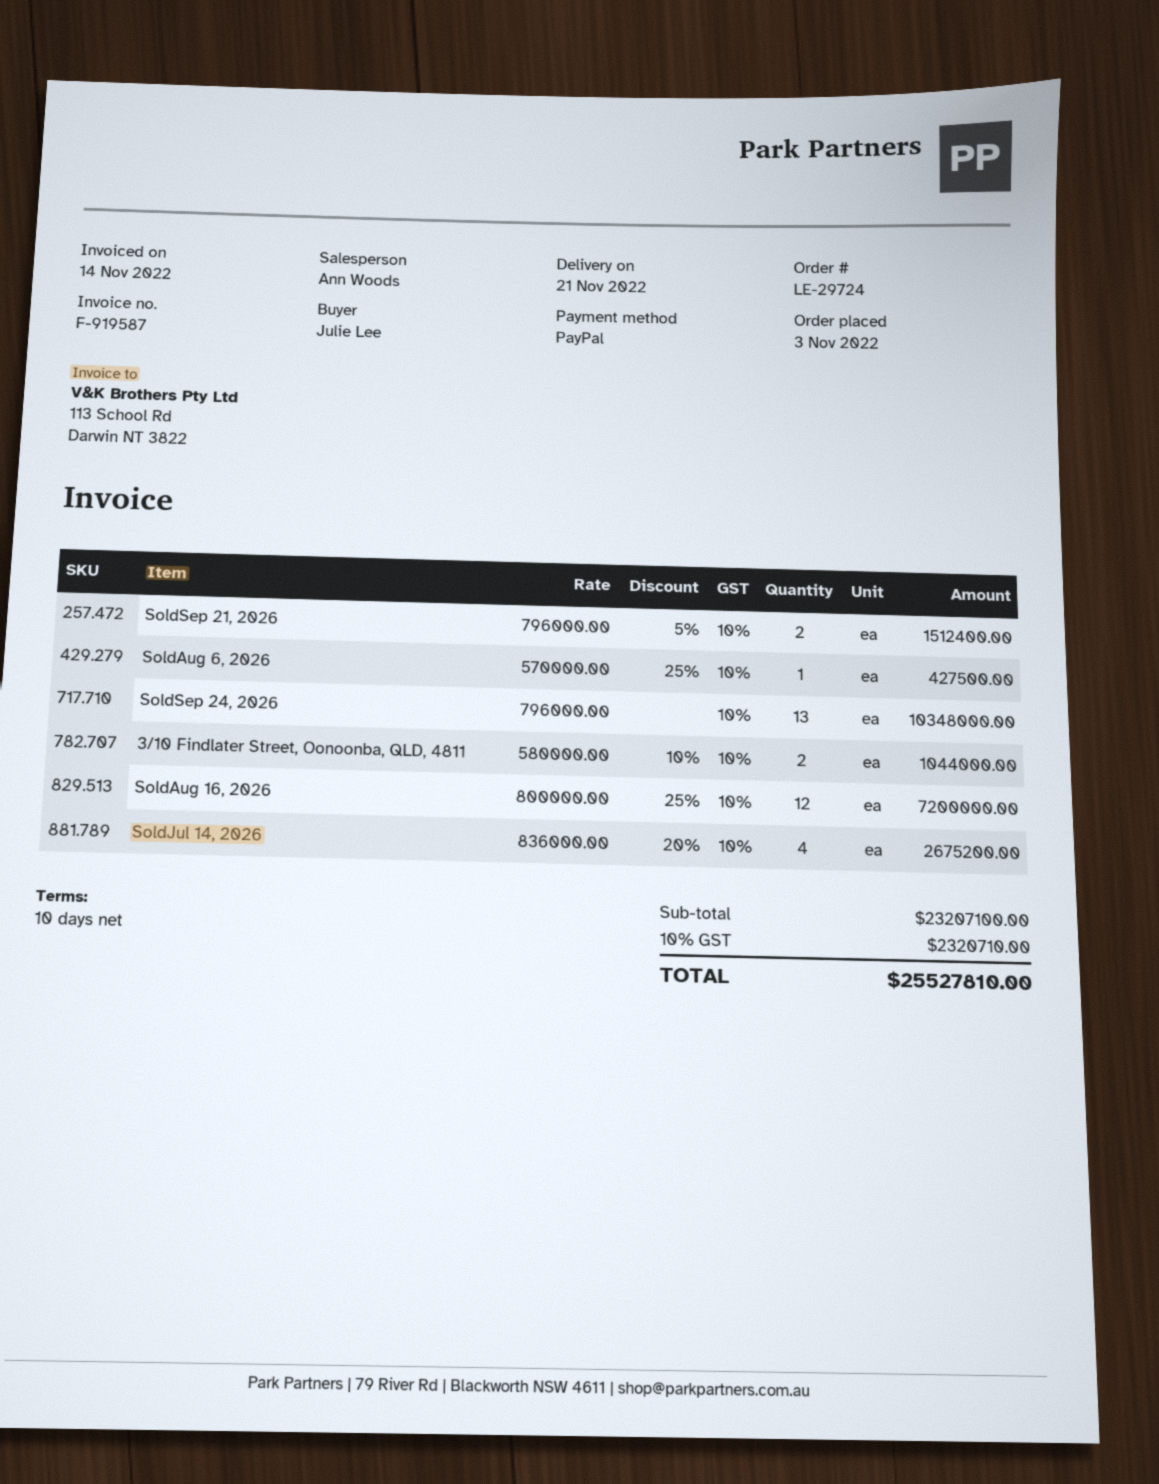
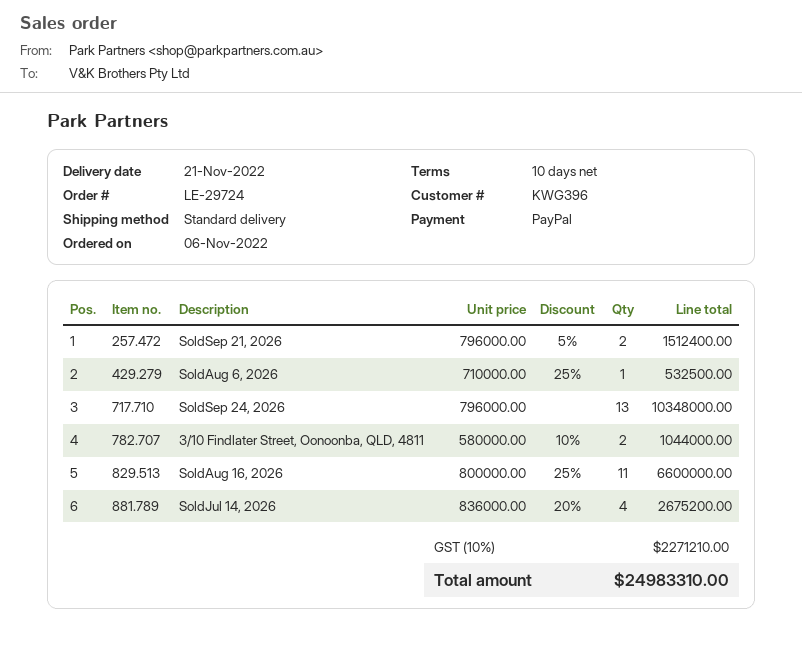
order date: 2022-11-03 -> 2022-11-06
SoldAug 6, 2026: 1 x 570000.00 - 25% = 427500.00 -> 1 x 710000.00 - 25% = 532500.00
SoldAug 16, 2026: 12 x 800000.00 - 25% = 7200000.00 -> 11 x 800000.00 - 25% = 6600000.00
tax: 10% = 2320710.00 -> 10% = 2271210.00
total: 25527810.00 -> 24983310.00

